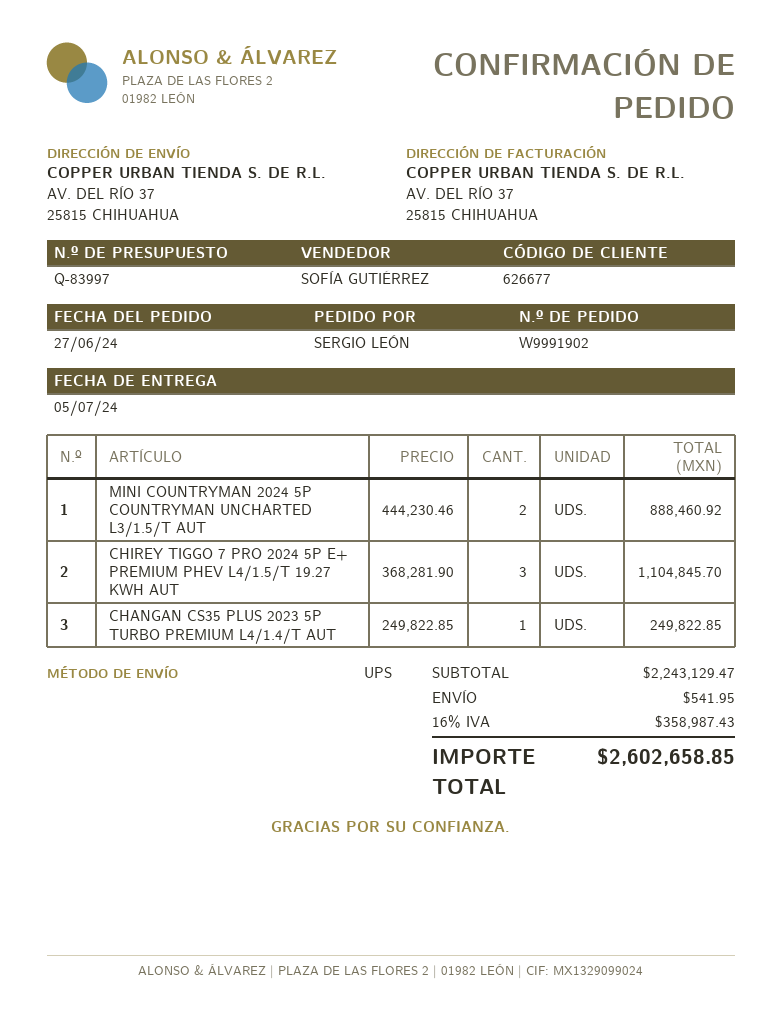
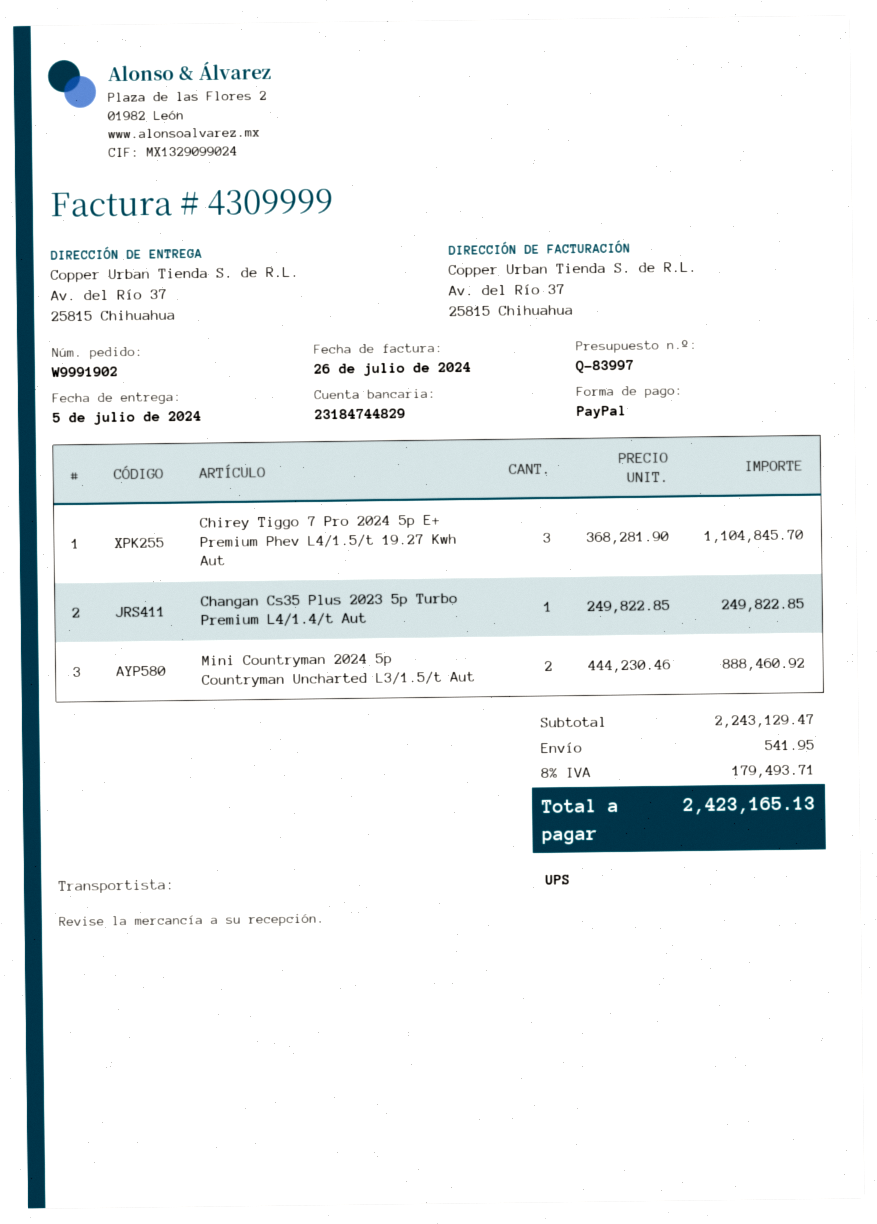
tax: 16% = 358987.43 -> 8% = 179493.71
total: 2602658.85 -> 2423165.13

